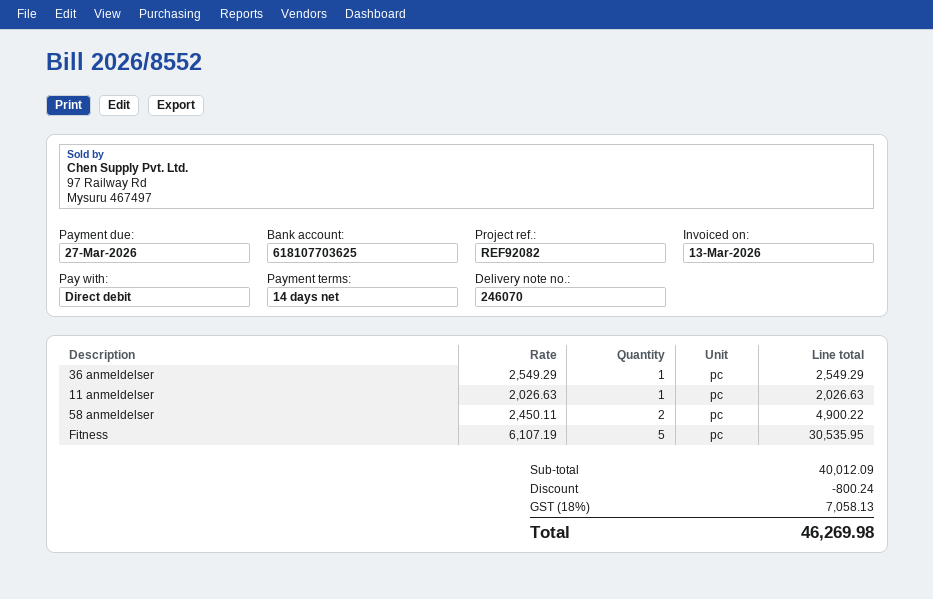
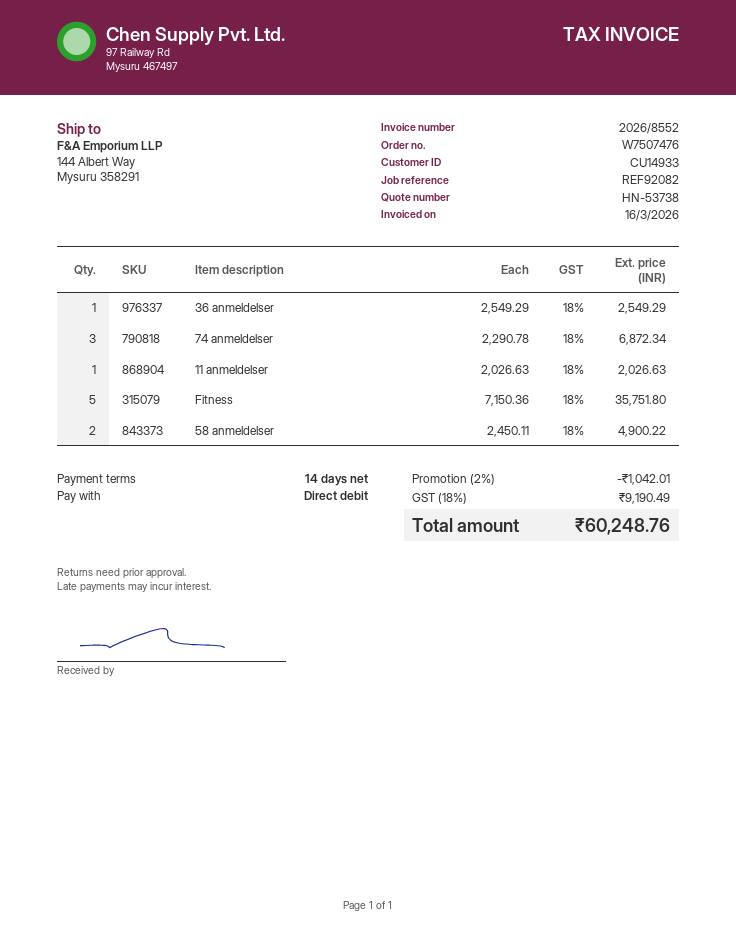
invoice date: 2026-03-13 -> 2026-03-16
Fitness: 5 x 6107.19 = 30535.95 -> 5 x 7150.36 = 35751.80
74 anmeldelser: none -> 3 x 2290.78 = 6872.34
discount: 800.24 -> 1042.01
tax: 18% = 7058.13 -> 18% = 9190.49
total: 46269.98 -> 60248.76

